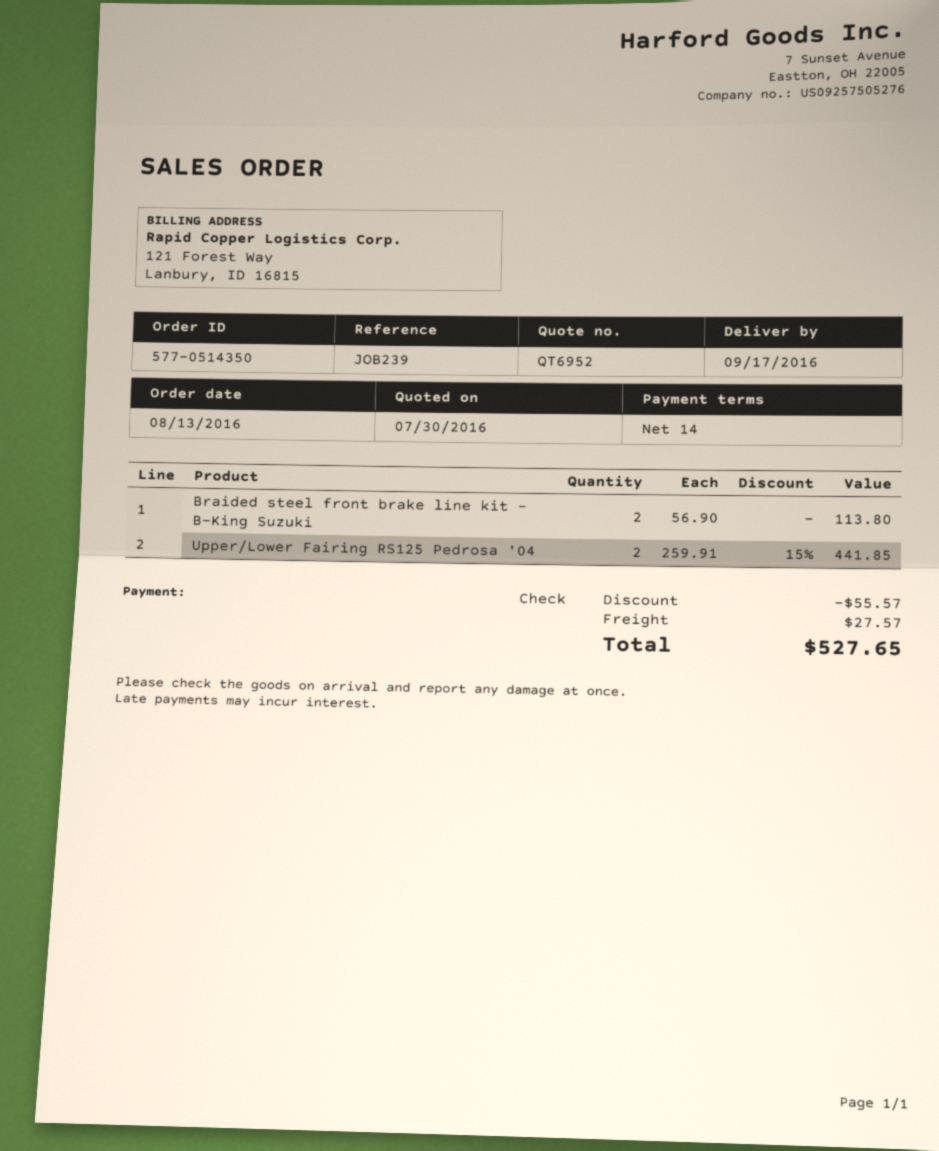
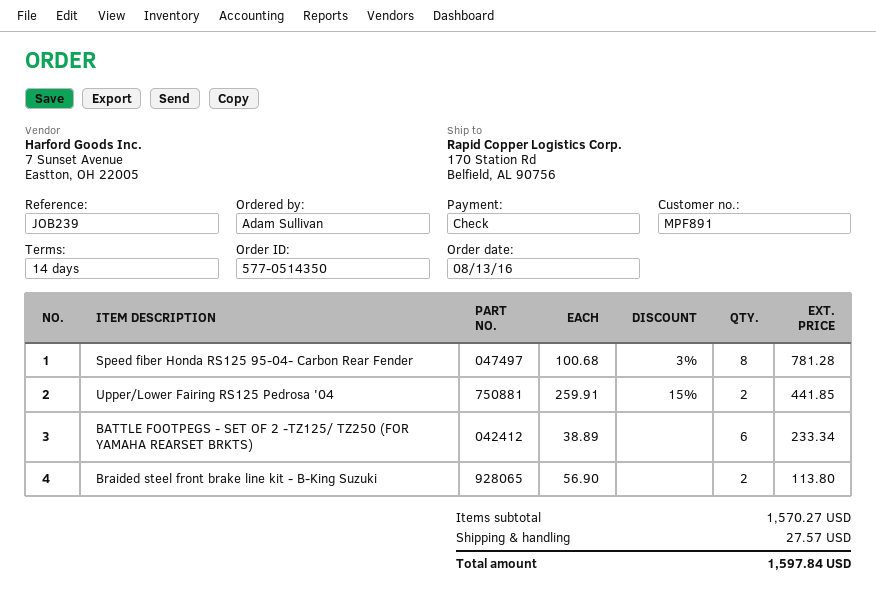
Speed fiber Honda RS125 95-04- Carbon Rear Fender: none -> 8 x 100.68 - 3% = 781.28
BATTLE FOOTPEGS - SET OF 2 -TZ125/ TZ250 (FOR YAMAHA REARSET BRKTS): none -> 6 x 38.89 = 233.34
discount: 55.57 -> none
total: 527.65 -> 1597.84

